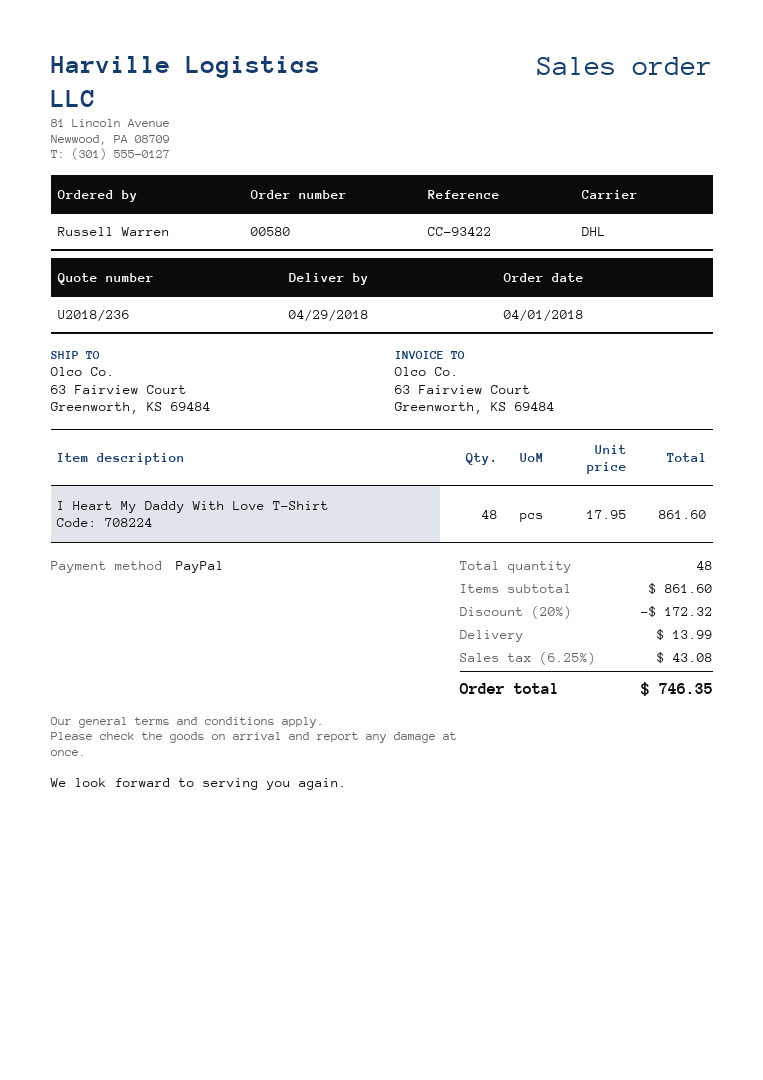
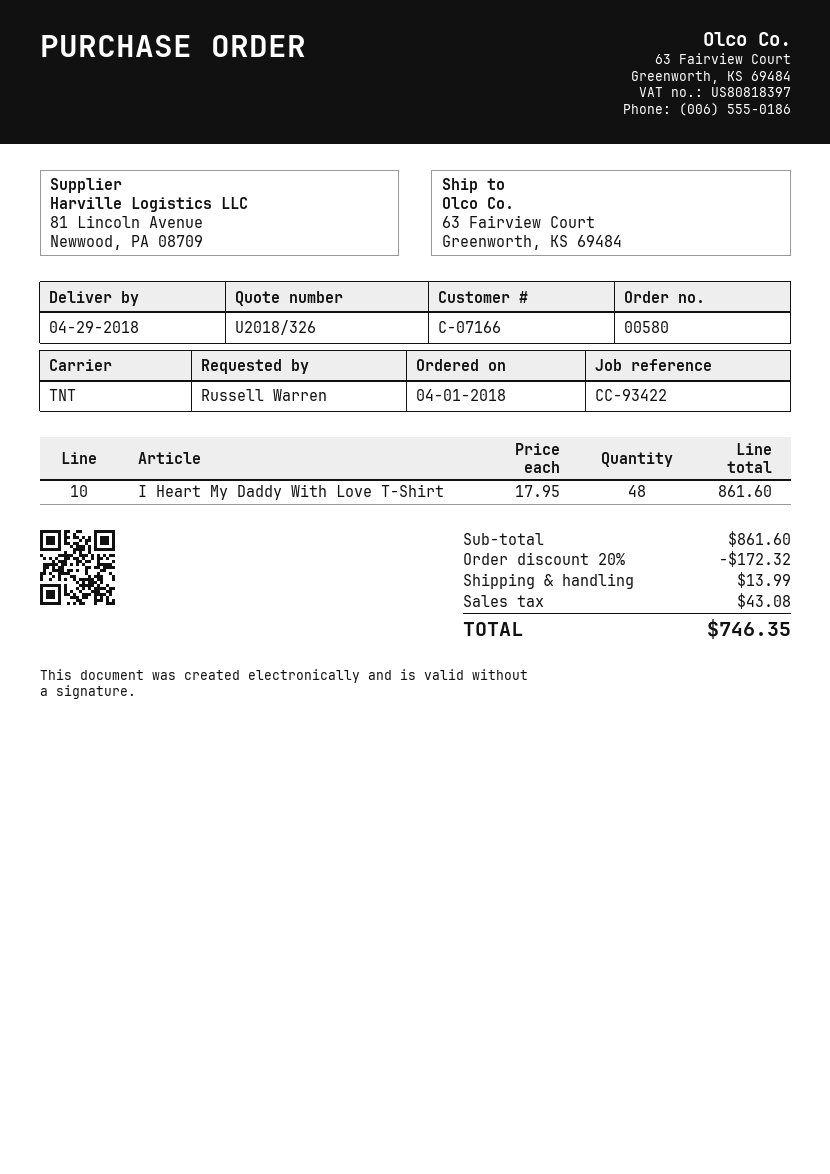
quote number: U2018/236 -> U2018/326
shipping method: DHL -> TNT

